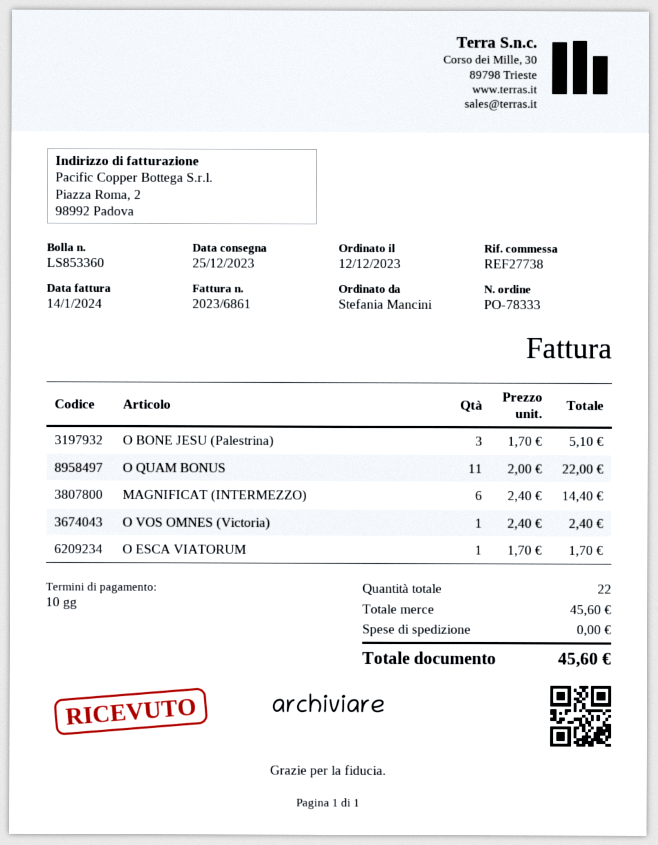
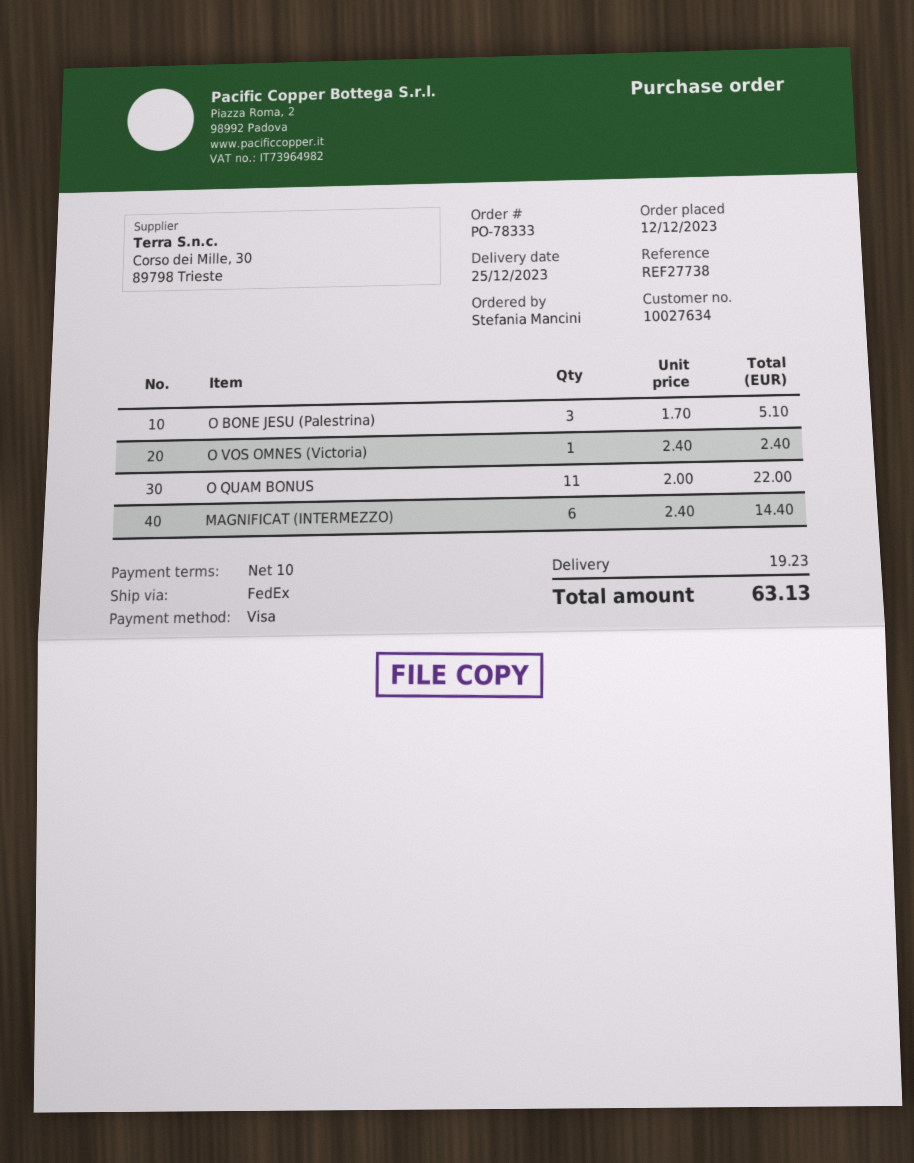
O ESCA VIATORUM: 1 x 1.70 = 1.70 -> none
shipping: 0.00 -> 19.23
total: 45.60 -> 63.13

